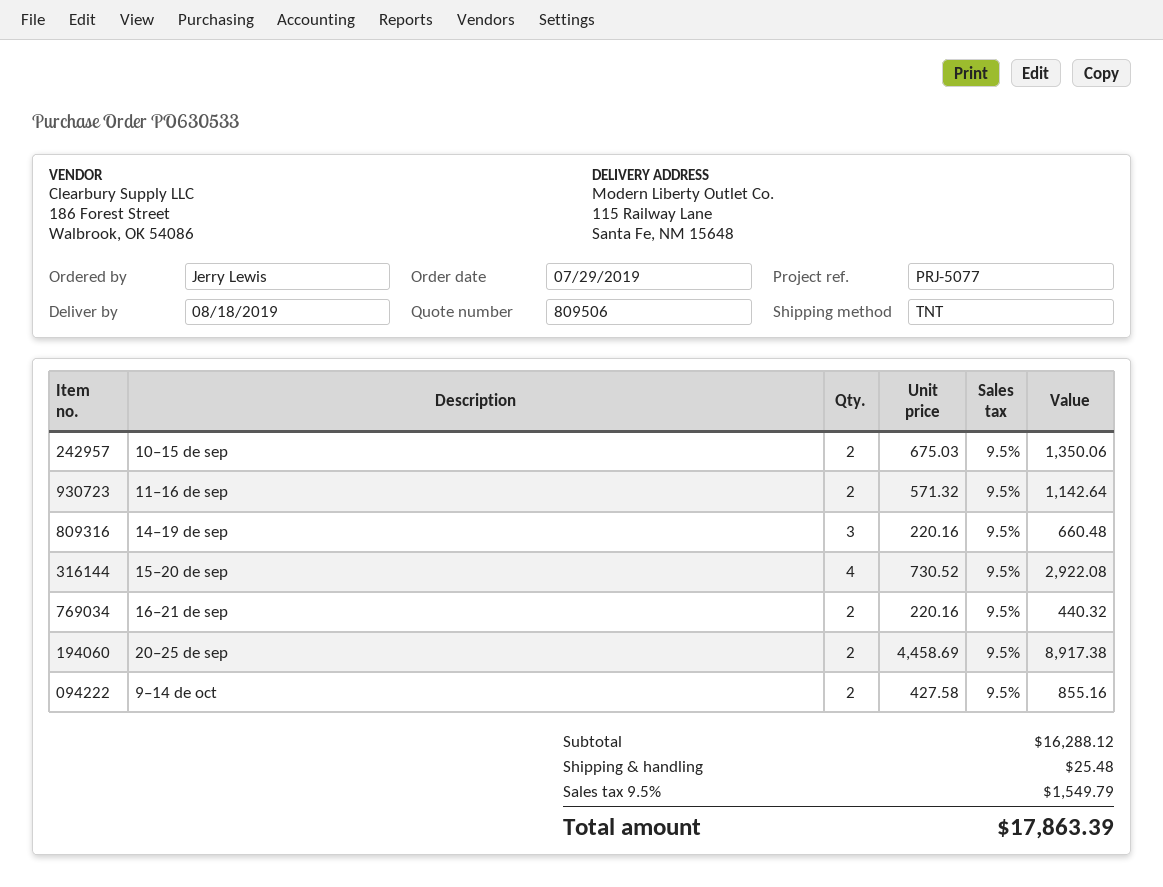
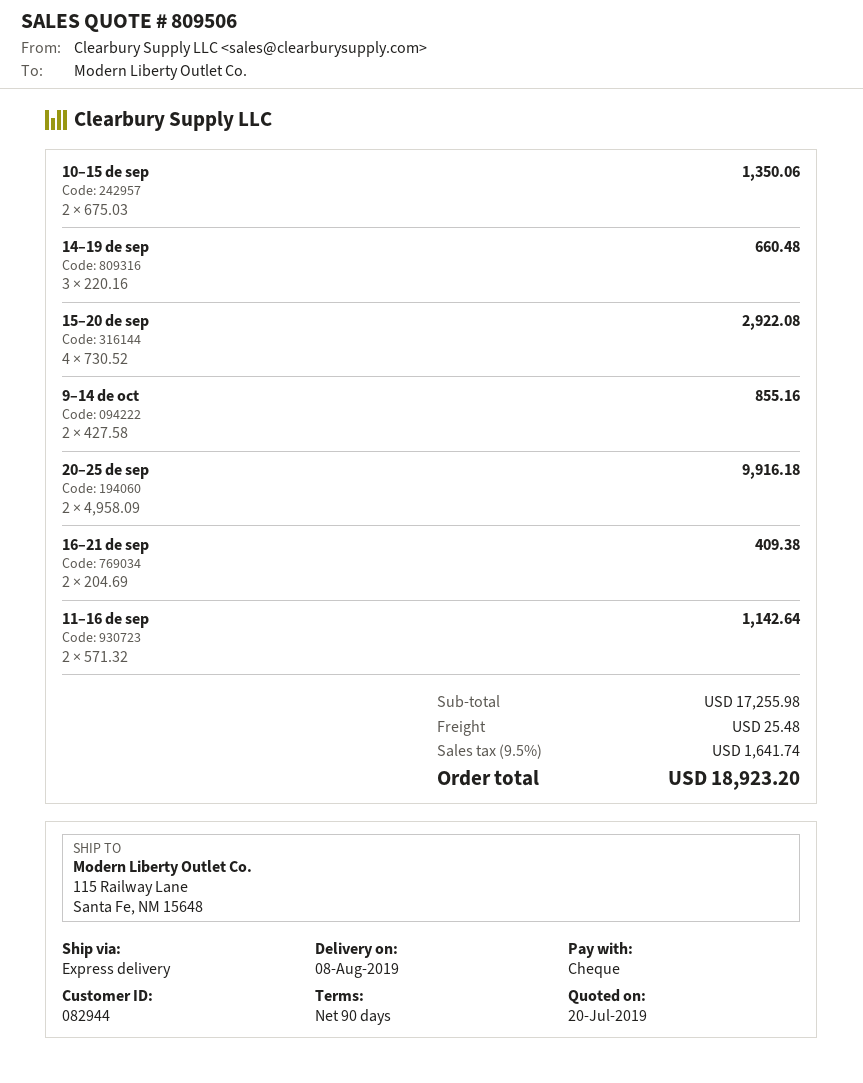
delivery date: 2019-08-18 -> 2019-08-08
shipping method: TNT -> express
16–21 de sep: 2 x 220.16 = 440.32 -> 2 x 204.69 = 409.38
20–25 de sep: 2 x 4458.69 = 8917.38 -> 2 x 4958.09 = 9916.18
subtotal: 16288.12 -> 17255.98
tax: 9.5% = 1549.79 -> 9.5% = 1641.74
total: 17863.39 -> 18923.20

